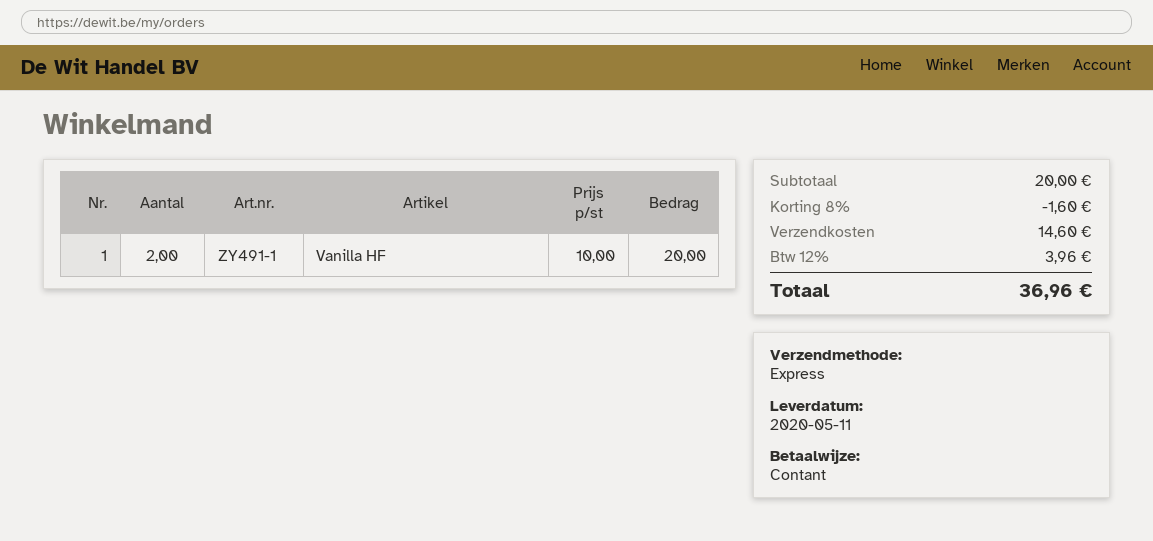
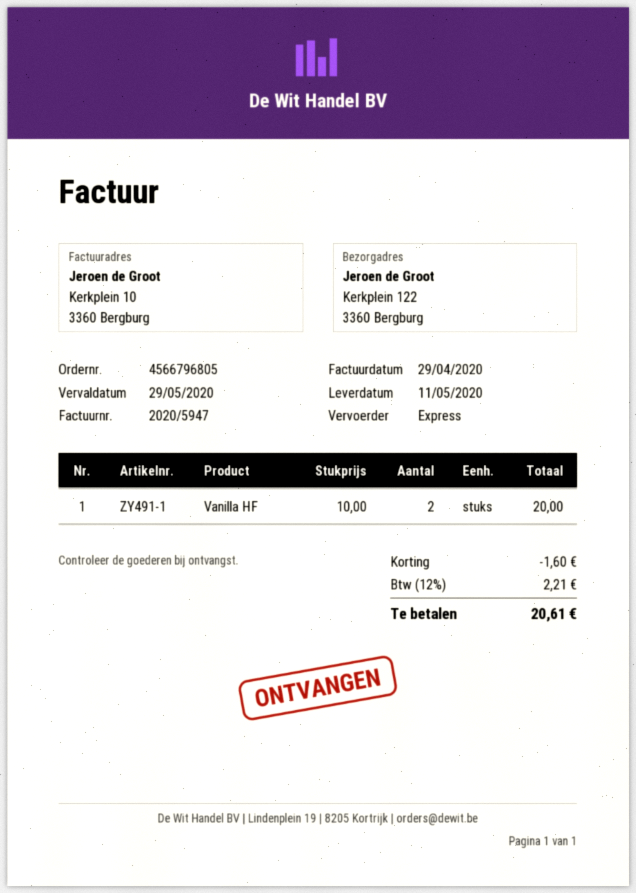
shipping: 14.60 -> none
tax: 12% = 3.96 -> 12% = 2.21
total: 36.96 -> 20.61

